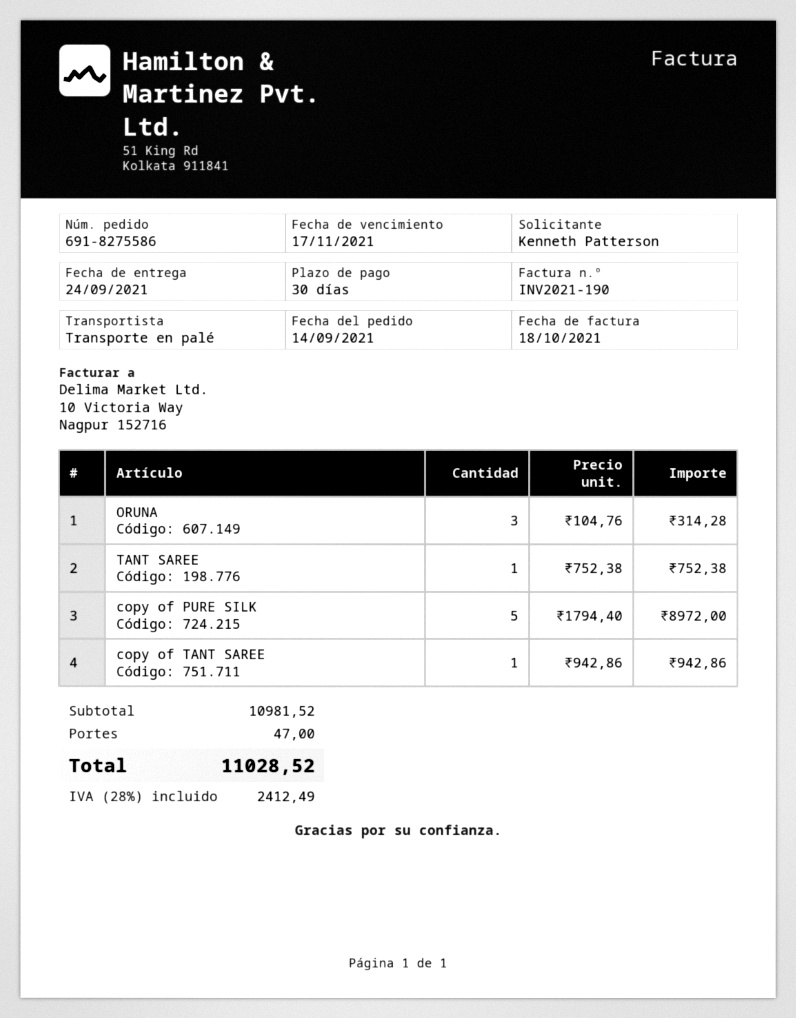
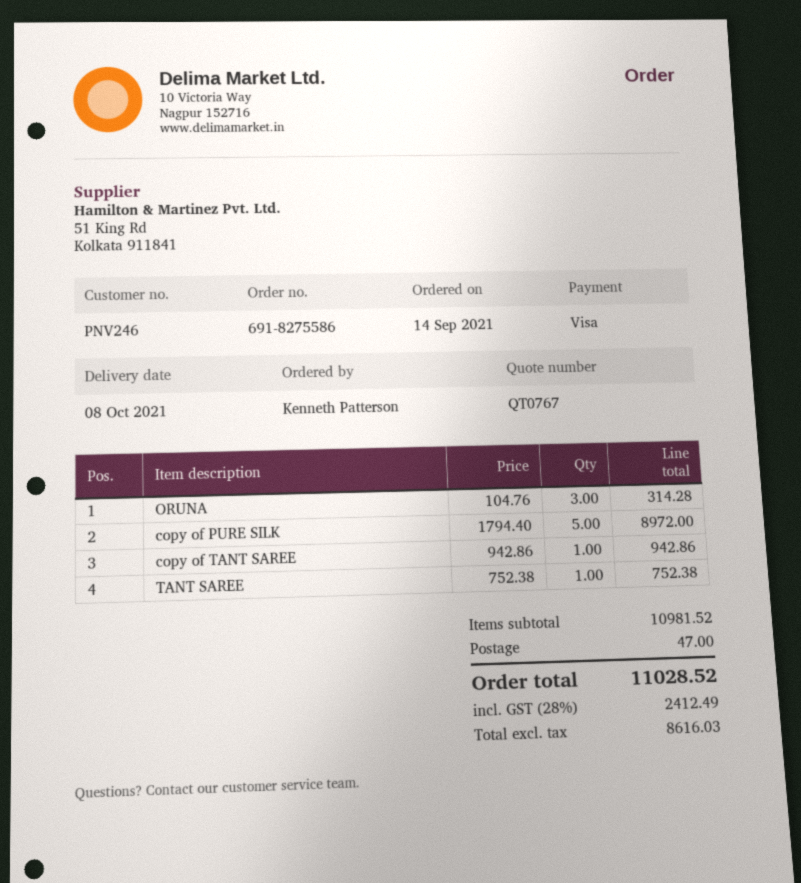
delivery date: 2021-09-24 -> 2021-10-08

